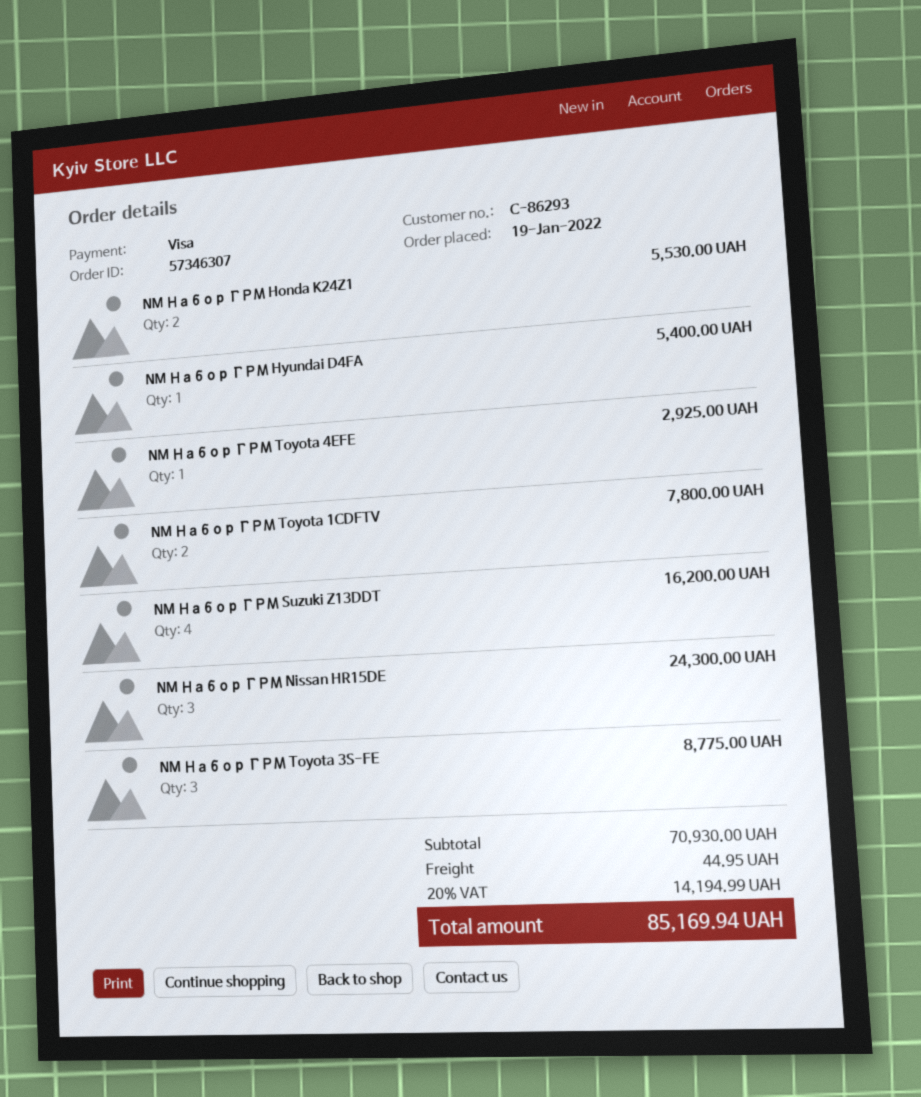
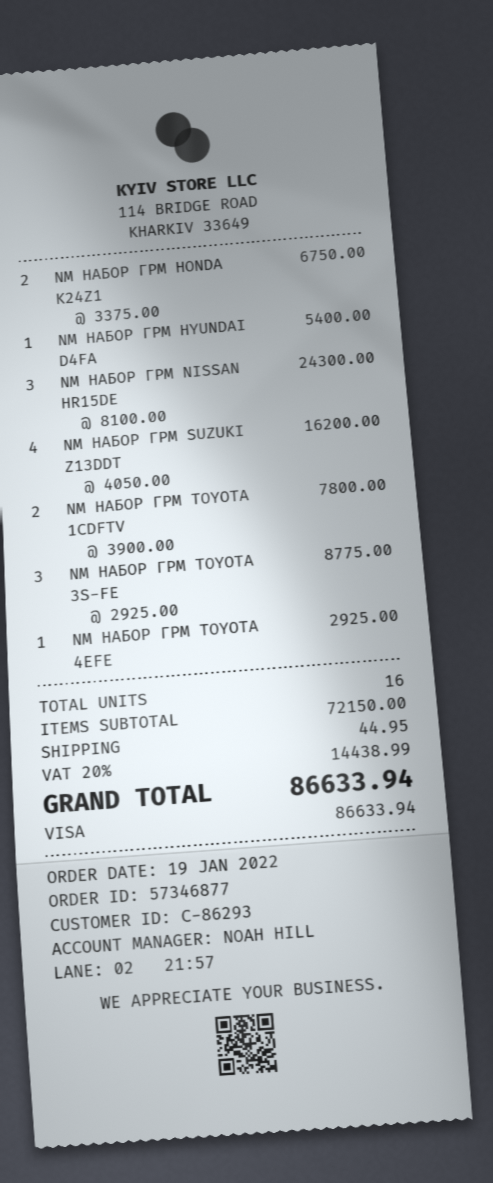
order number: 57346307 -> 57346877
NM Набор ГРМ Honda K24Z1: 2 for 5530.00 -> 2 for 6750.00
subtotal: 70930.00 -> 72150.00
tax: 20% = 14194.99 -> 20% = 14438.99
total: 85169.94 -> 86633.94

